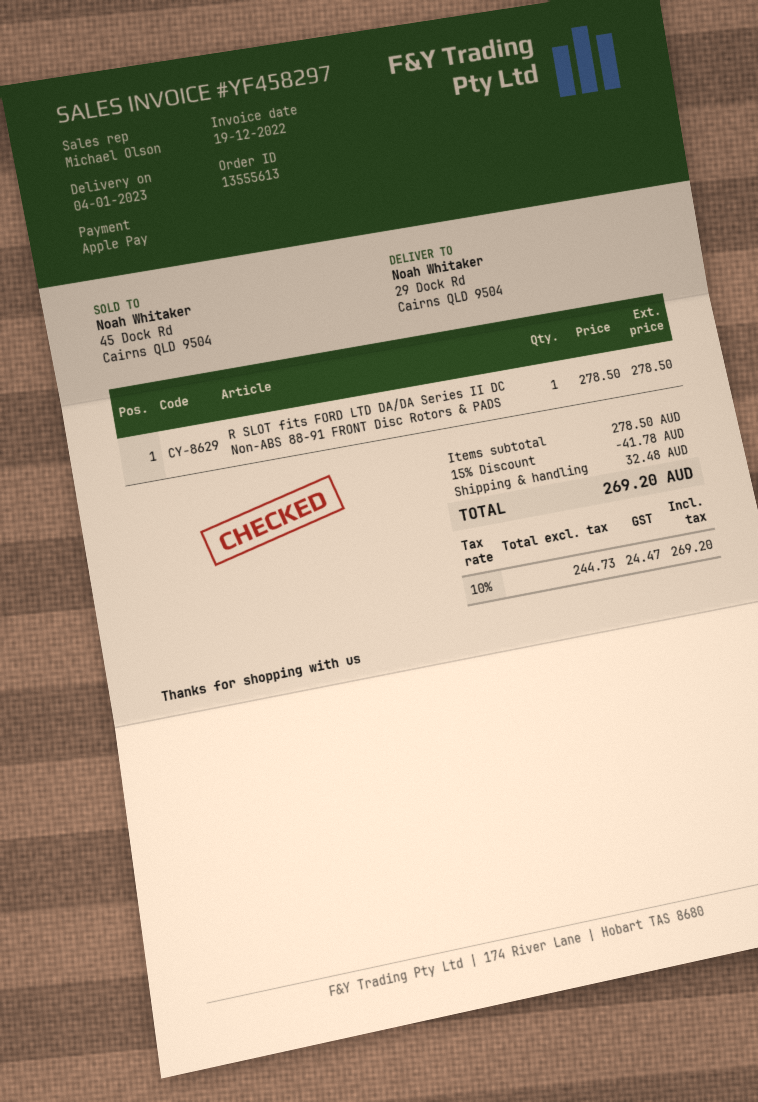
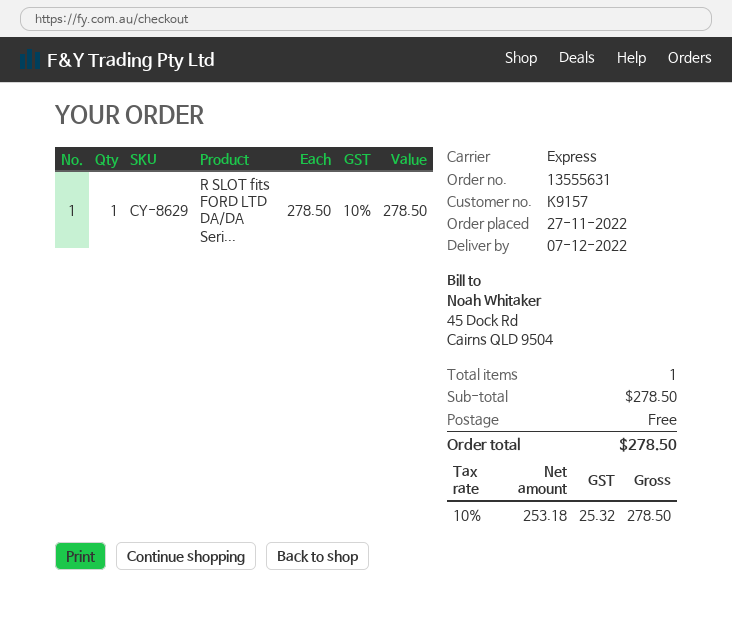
order number: 13555613 -> 13555631
delivery date: 2023-01-04 -> 2022-12-07
discount: 15% = 41.78 -> none
shipping: 32.48 -> 0.00
net: 244.73 -> 253.18
tax: 10% = 24.47 -> 10% = 25.32
total: 269.20 -> 278.50

